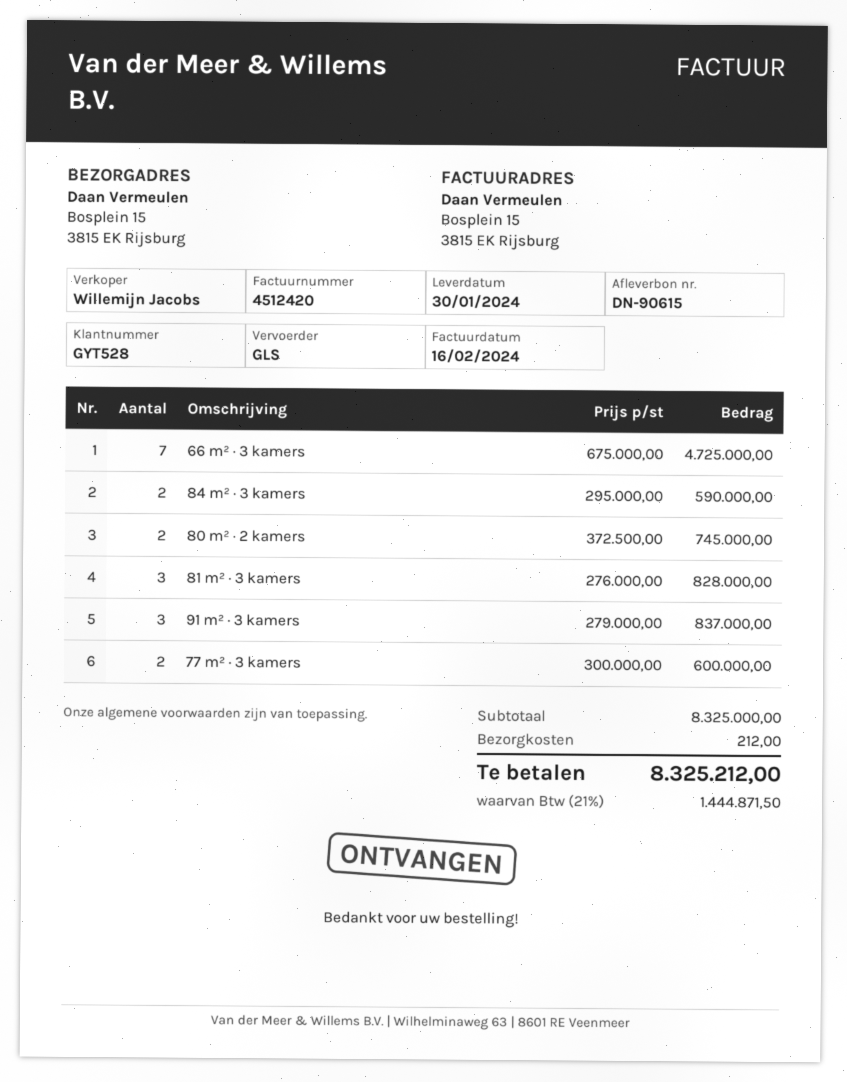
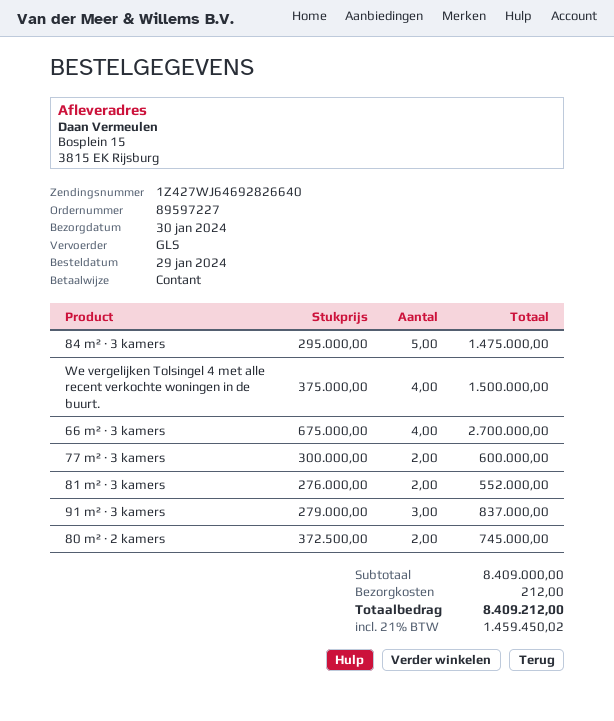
66 m² · 3 kamers: 7 x 675000.00 = 4725000.00 -> 4 x 675000.00 = 2700000.00
84 m² · 3 kamers: 2 x 295000.00 = 590000.00 -> 5 x 295000.00 = 1475000.00
81 m² · 3 kamers: 3 x 276000.00 = 828000.00 -> 2 x 276000.00 = 552000.00
We vergelijken Tolsingel 4 met alle recent verkochte woningen in de buurt.: none -> 4 x 375000.00 = 1500000.00
subtotal: 8325000.00 -> 8409000.00
tax: 21% = 1444871.50 -> 21% = 1459450.02
total: 8325212.00 -> 8409212.00

